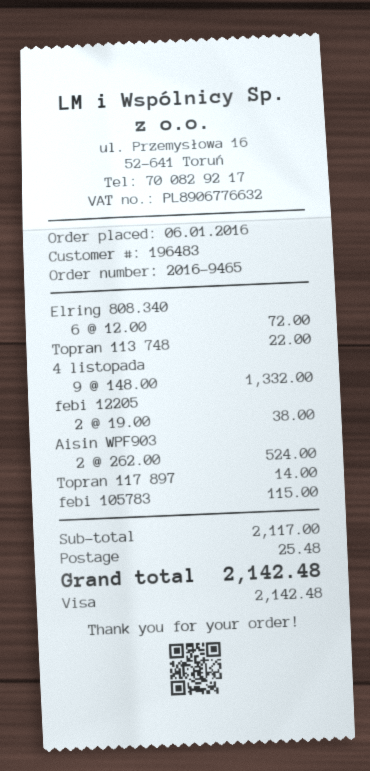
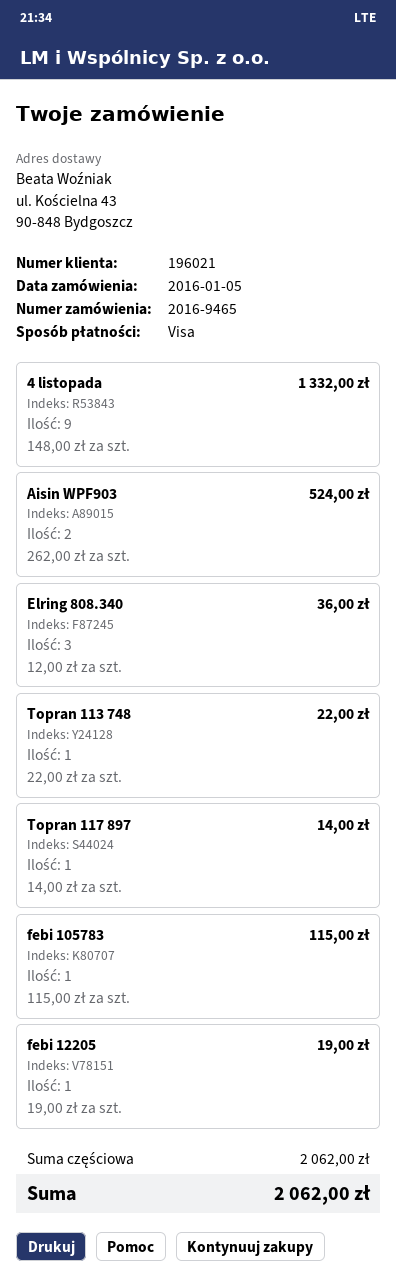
order date: 2016-01-06 -> 2016-01-05
customer number: 196483 -> 196021
Elring 808.340: 6 x 12.00 = 72.00 -> 3 x 12.00 = 36.00
febi 12205: 2 x 19.00 = 38.00 -> 1 x 19.00 = 19.00
subtotal: 2117.00 -> 2062.00
shipping: 25.48 -> none
total: 2142.48 -> 2062.00

